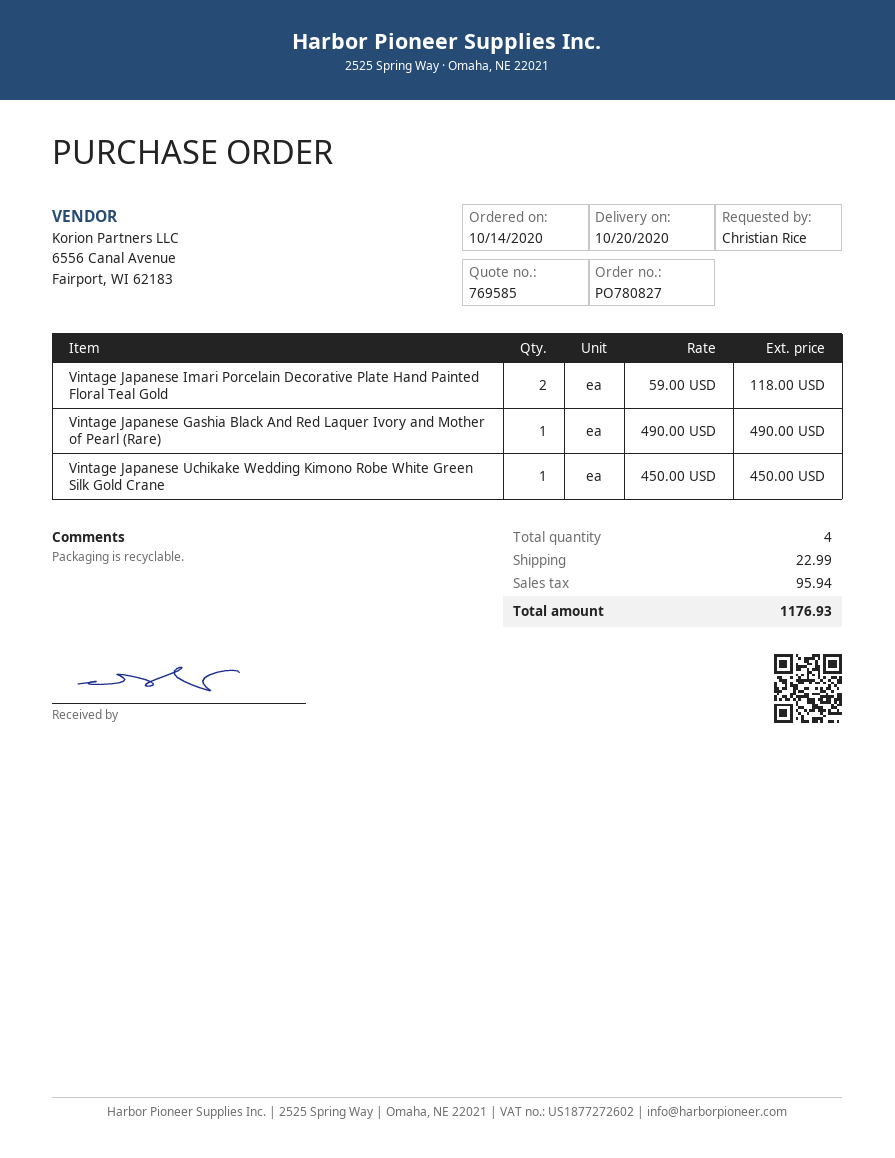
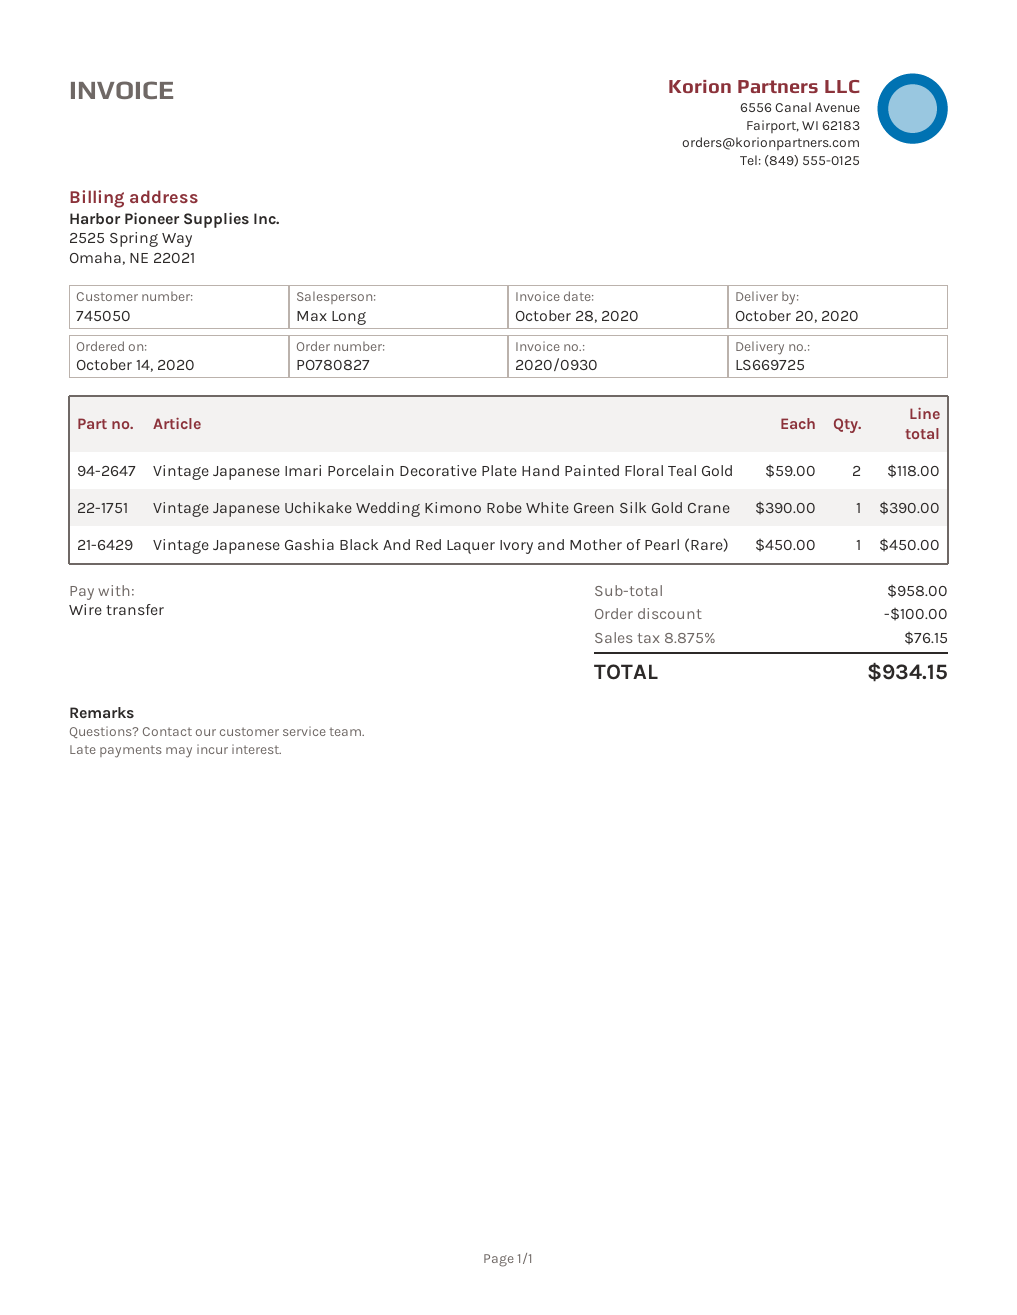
Vintage Japanese Gashia Black And Red Laquer Ivory and Mother of Pearl (Rare): 1 x 490.00 = 490.00 -> 1 x 450.00 = 450.00
Vintage Japanese Uchikake Wedding Kimono Robe White Green Silk Gold Crane: 1 x 450.00 = 450.00 -> 1 x 390.00 = 390.00
discount: none -> 100.00
shipping: 22.99 -> none
tax: 95.94 -> 76.15
total: 1176.93 -> 934.15

